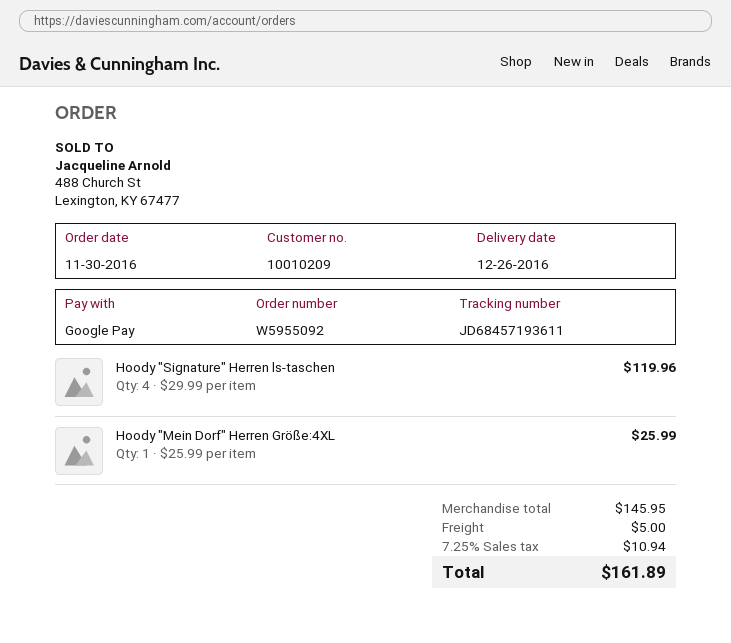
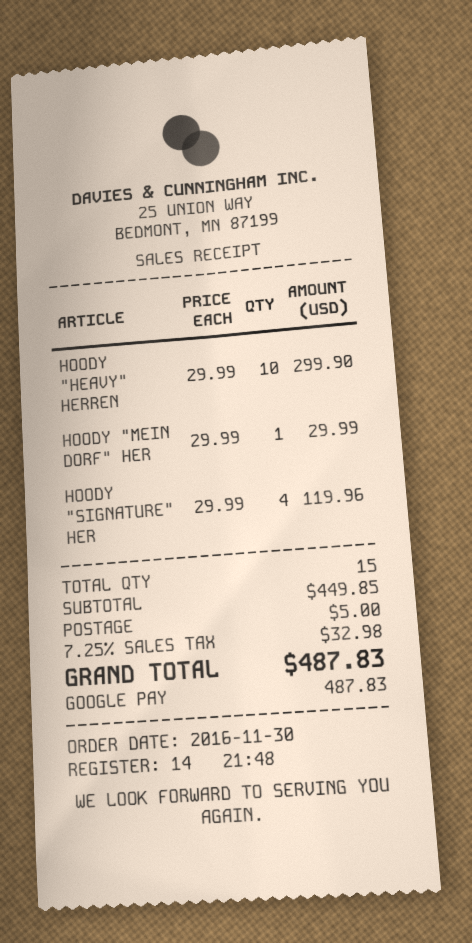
Hoody "Mein Dorf" Herren Größe:4XL: 1 x 25.99 = 25.99 -> 1 x 29.99 = 29.99
HOODY "HEAVY" HERREN: none -> 10 x 29.99 = 299.90
subtotal: 145.95 -> 449.85
tax: 7.25% = 10.94 -> 7.25% = 32.98
total: 161.89 -> 487.83

